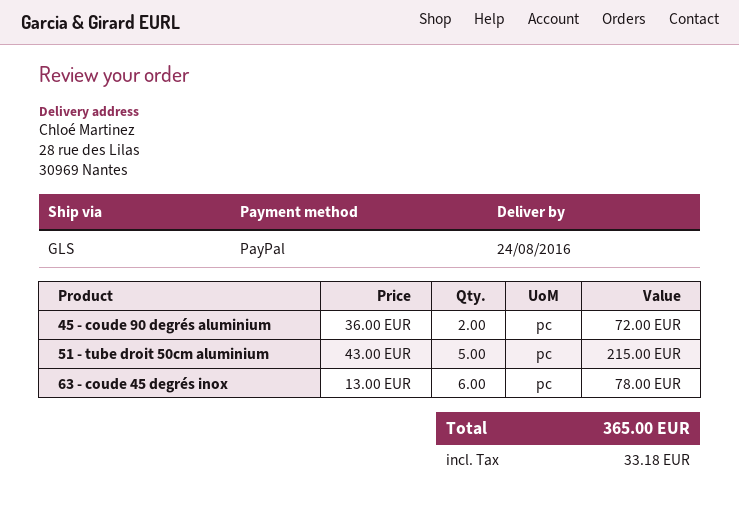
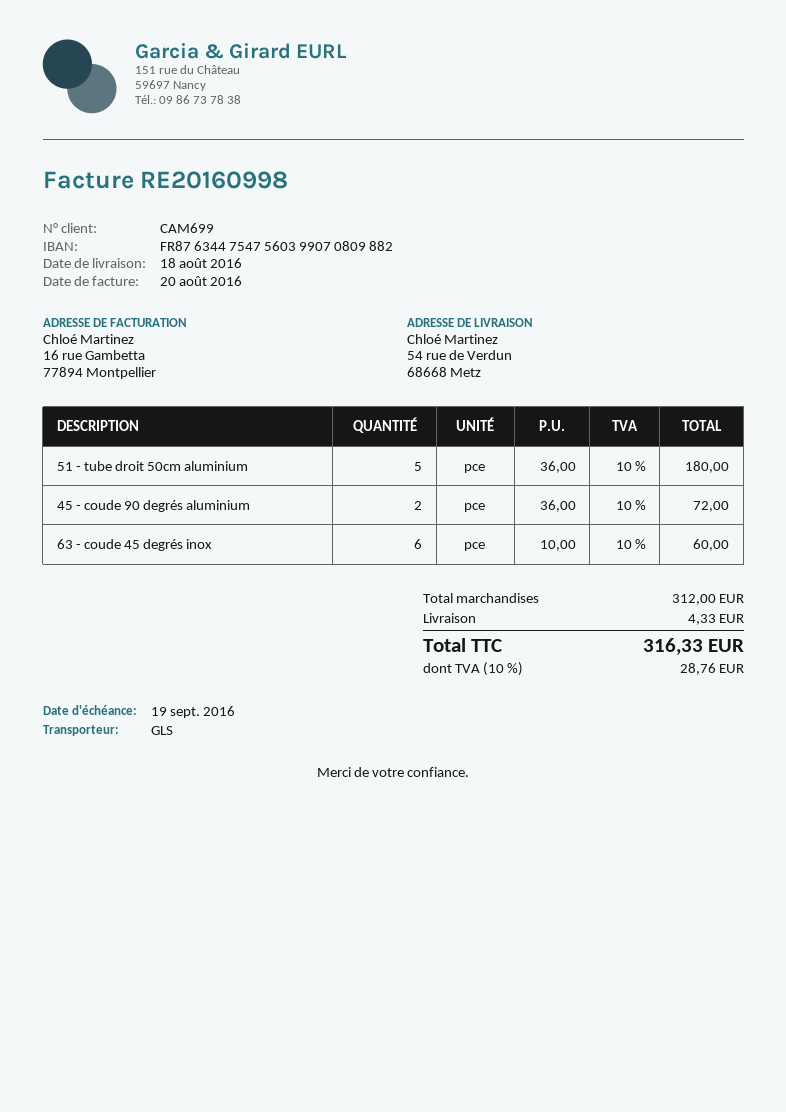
delivery date: 2016-08-24 -> 2016-08-18
ship to: 28 rue des Lilas, 30969 Nantes -> 54 rue de Verdun, 68668 Metz
51 - tube droit 50cm aluminium: 5 x 43.00 = 215.00 -> 5 x 36.00 = 180.00
63 - coude 45 degrés inox: 6 x 13.00 = 78.00 -> 6 x 10.00 = 60.00
shipping: none -> 4.33
tax: 33.18 -> 28.76
total: 365.00 -> 316.33

